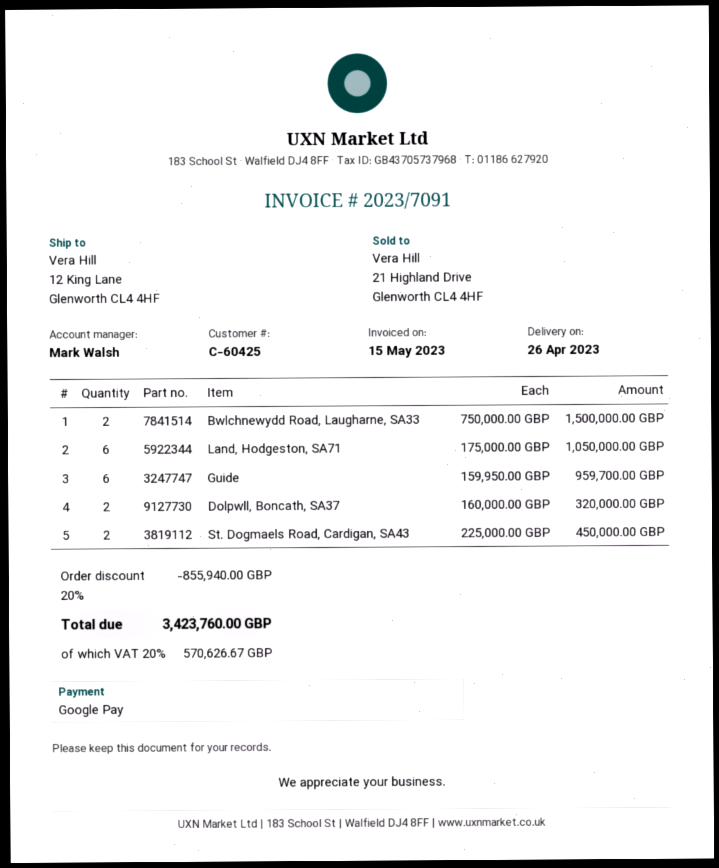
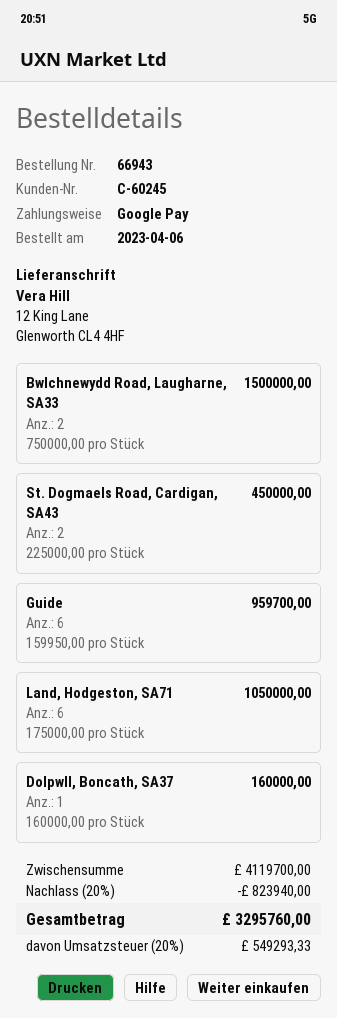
customer number: C-60425 -> C-60245
Dolpwll, Boncath, SA37: 2 x 160000.00 = 320000.00 -> 1 x 160000.00 = 160000.00
discount: 20% = 855940.00 -> 20% = 823940.00
tax: 20% = 570626.67 -> 20% = 549293.33
total: 3423760.00 -> 3295760.00

